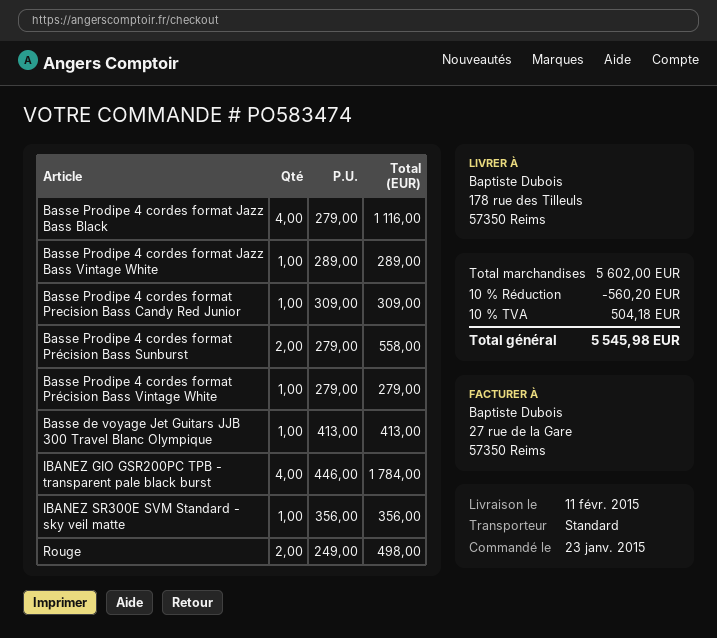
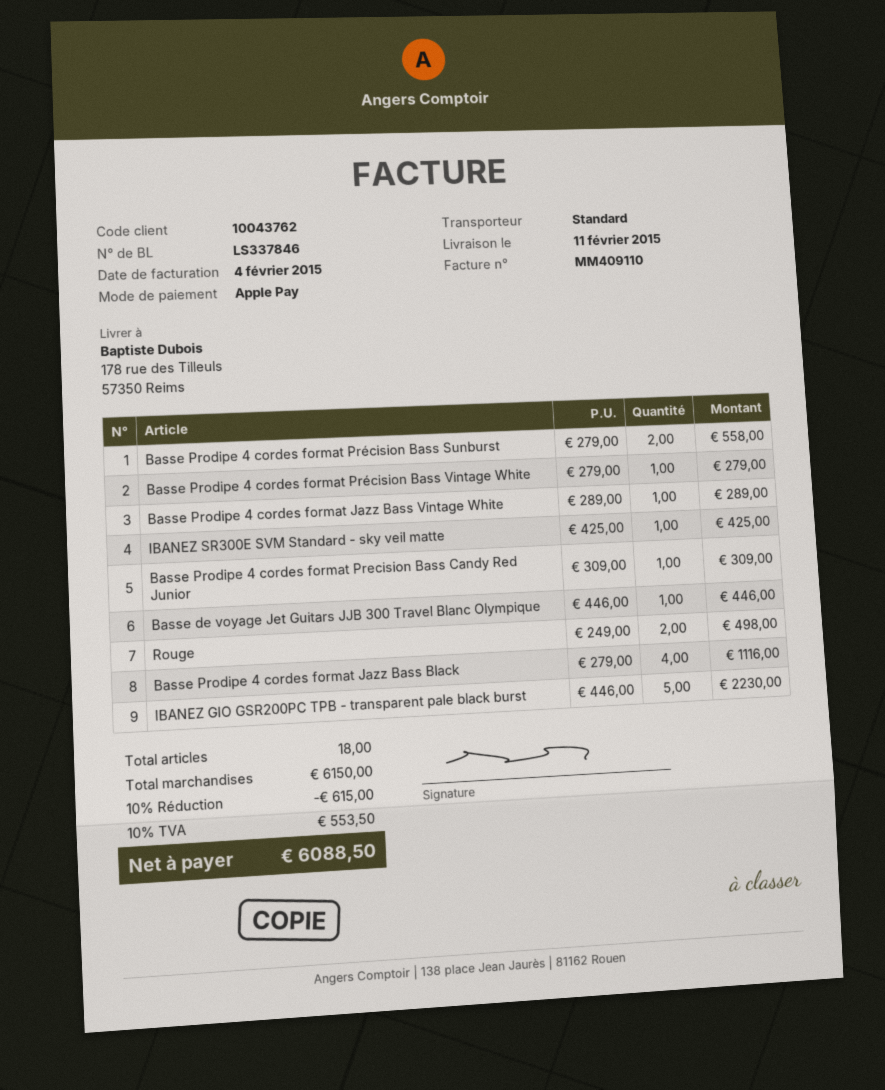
Basse de voyage Jet Guitars JJB 300 Travel Blanc Olympique: 1 x 413.00 = 413.00 -> 1 x 446.00 = 446.00
IBANEZ GIO GSR200PC TPB - transparent pale black burst: 4 x 446.00 = 1784.00 -> 5 x 446.00 = 2230.00
IBANEZ SR300E SVM Standard - sky veil matte: 1 x 356.00 = 356.00 -> 1 x 425.00 = 425.00
subtotal: 5602.00 -> 6150.00
discount: 10% = 560.20 -> 10% = 615.00
tax: 10% = 504.18 -> 10% = 553.50
total: 5545.98 -> 6088.50

